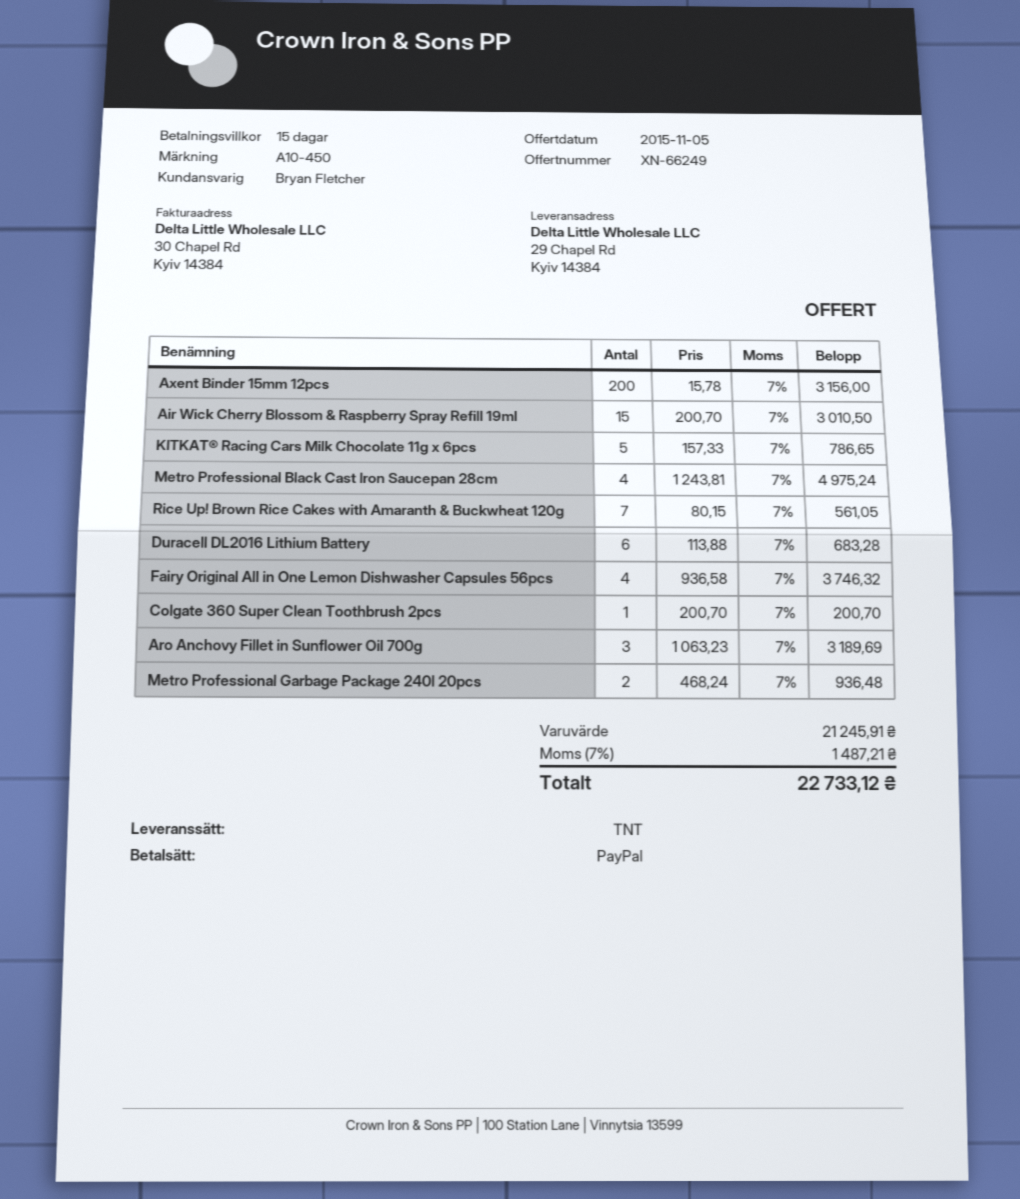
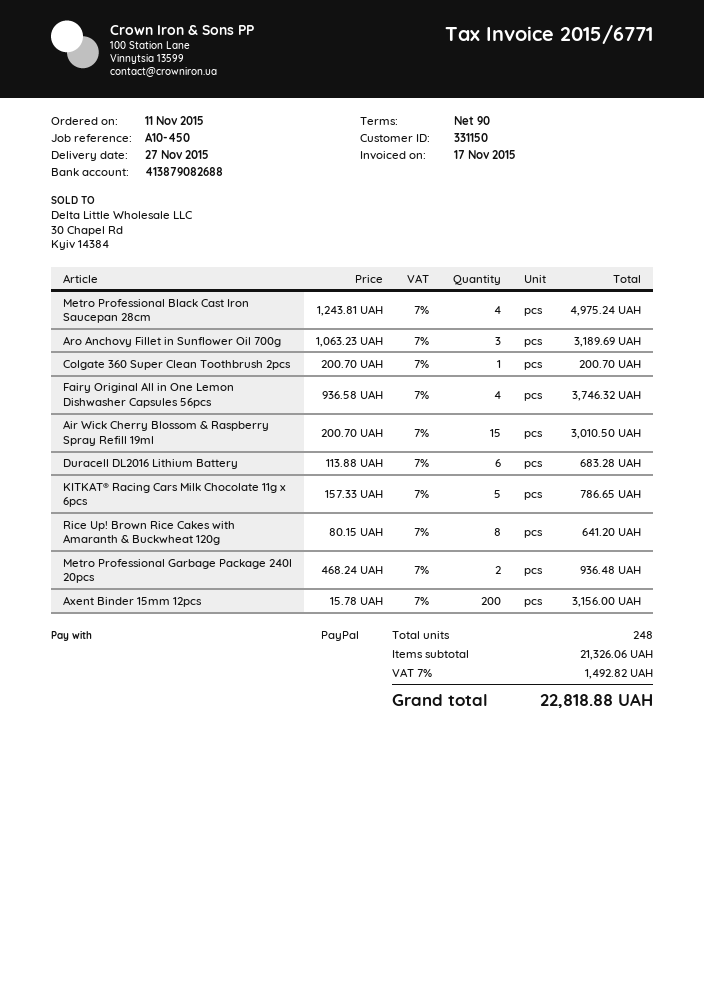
payment terms: 15 days -> 90 days
Rice Up! Brown Rice Cakes with Amaranth & Buckwheat 120g: 7 x 80.15 = 561.05 -> 8 x 80.15 = 641.20
subtotal: 21245.91 -> 21326.06
tax: 7% = 1487.21 -> 7% = 1492.82
total: 22733.12 -> 22818.88

